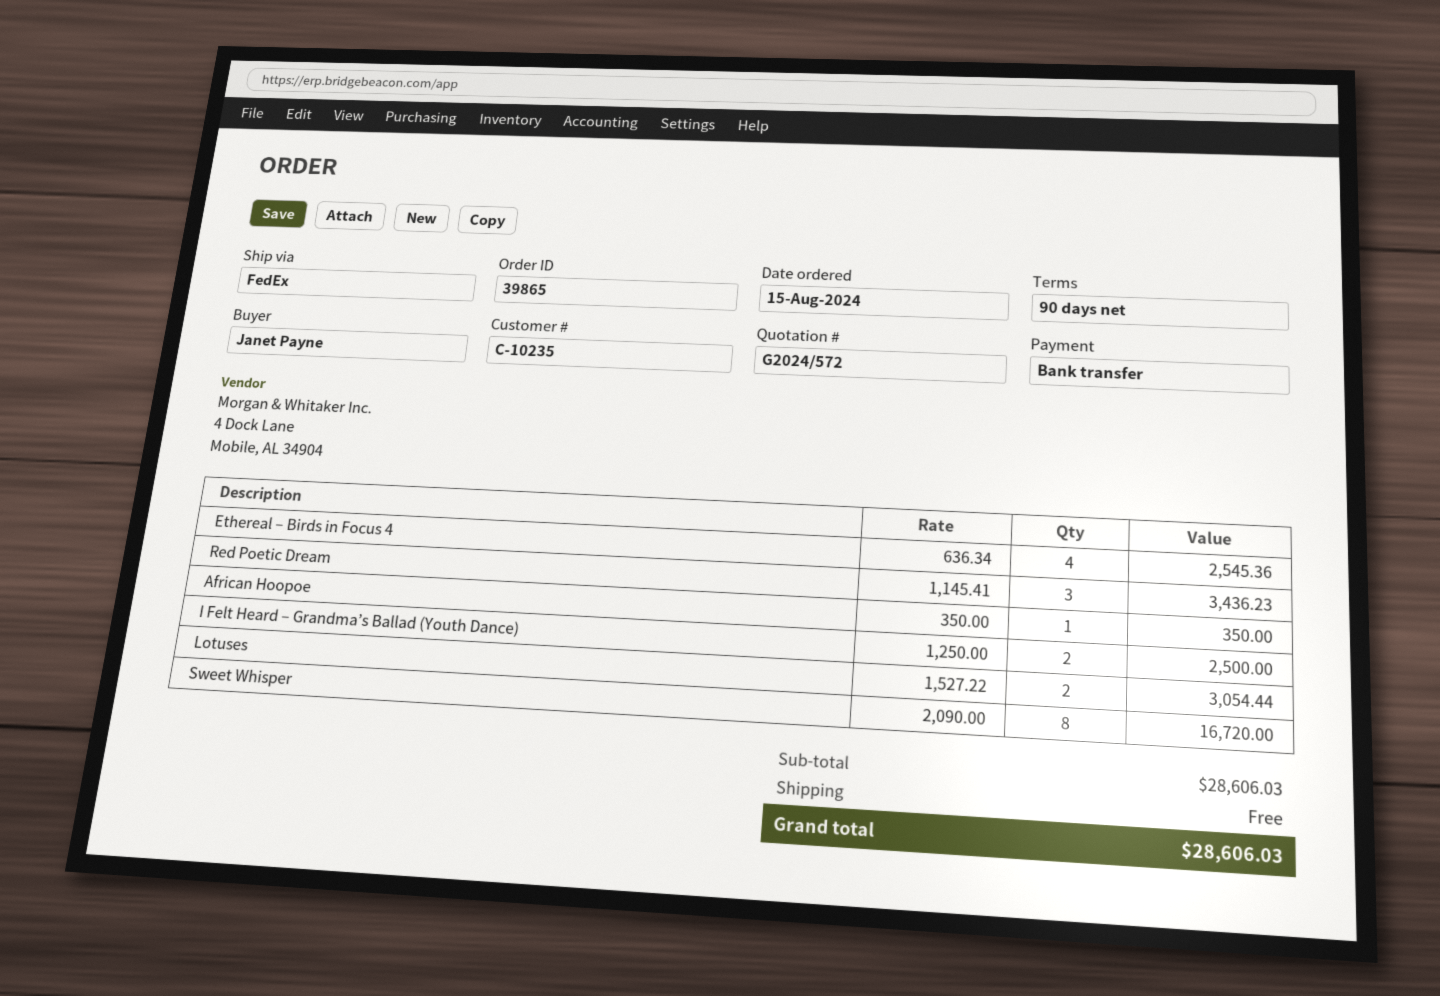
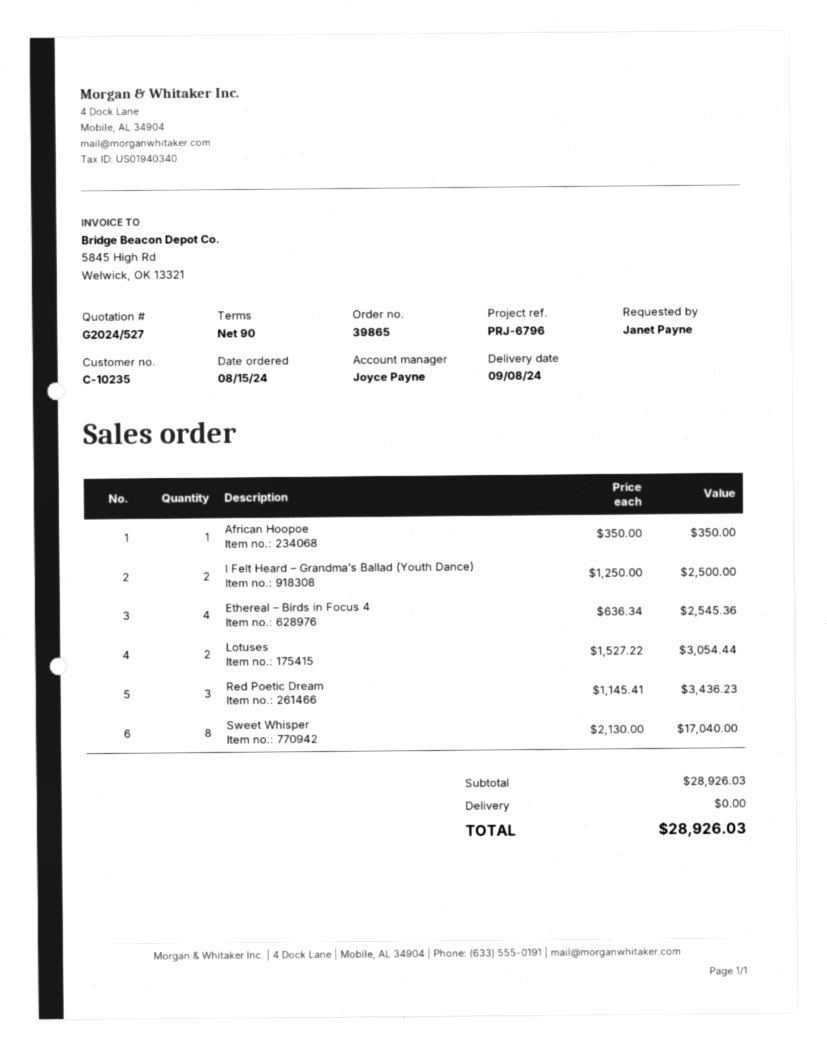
quote number: G2024/572 -> G2024/527
Sweet Whisper: 8 x 2090.00 = 16720.00 -> 8 x 2130.00 = 17040.00
subtotal: 28606.03 -> 28926.03
total: 28606.03 -> 28926.03

